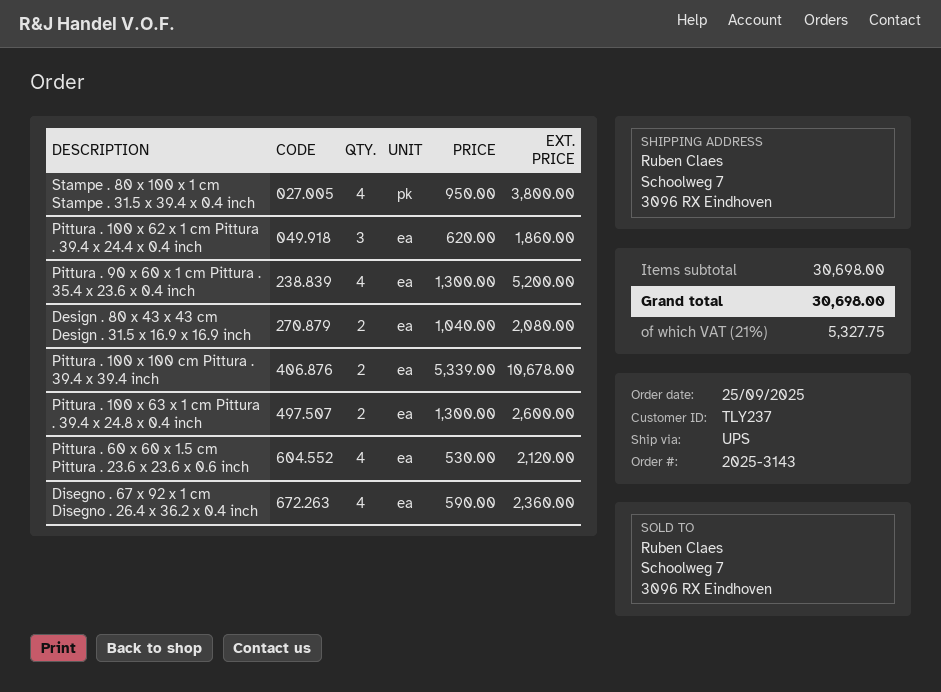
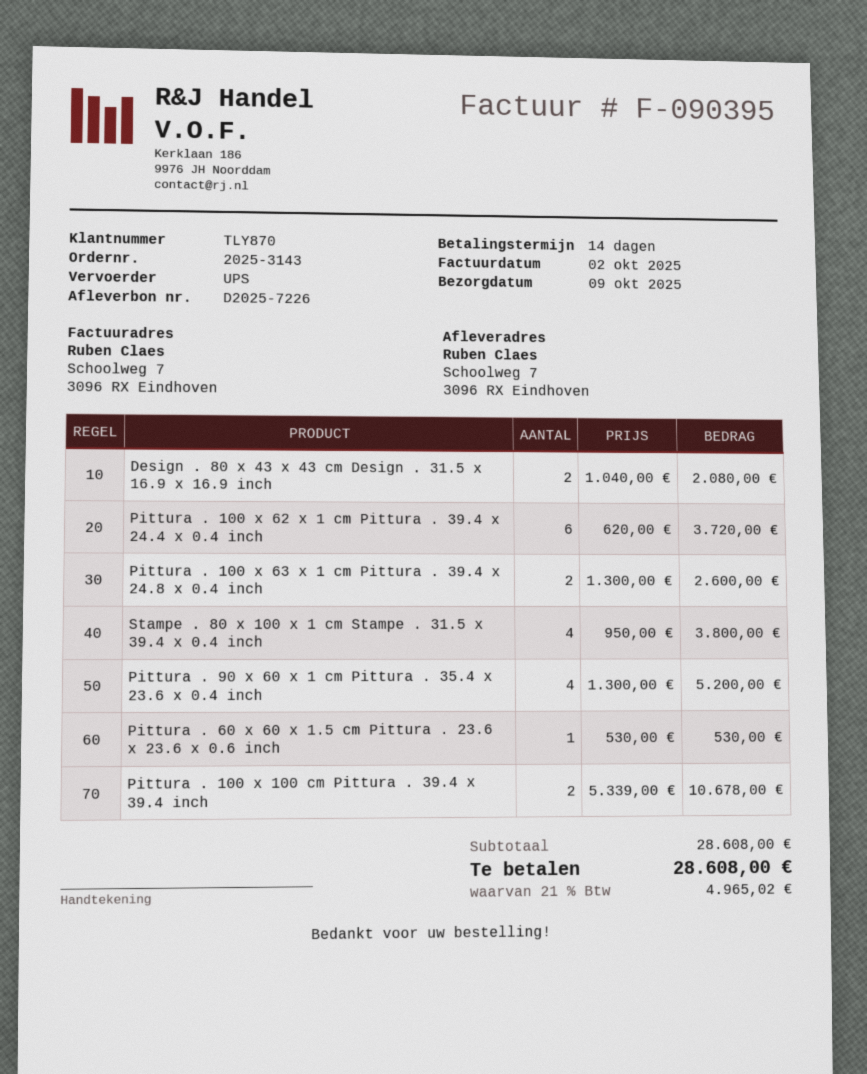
customer number: TLY237 -> TLY870
Pittura . 100 x 62 x 1 cm Pittura . 39.4 x 24.4 x 0.4 inch: 3 x 620.00 = 1860.00 -> 6 x 620.00 = 3720.00
Pittura . 60 x 60 x 1.5 cm Pittura . 23.6 x 23.6 x 0.6 inch: 4 x 530.00 = 2120.00 -> 1 x 530.00 = 530.00
Disegno . 67 x 92 x 1 cm Disegno . 26.4 x 36.2 x 0.4 inch: 4 x 590.00 = 2360.00 -> none
subtotal: 30698.00 -> 28608.00
tax: 21% = 5327.75 -> 21% = 4965.02
total: 30698.00 -> 28608.00

